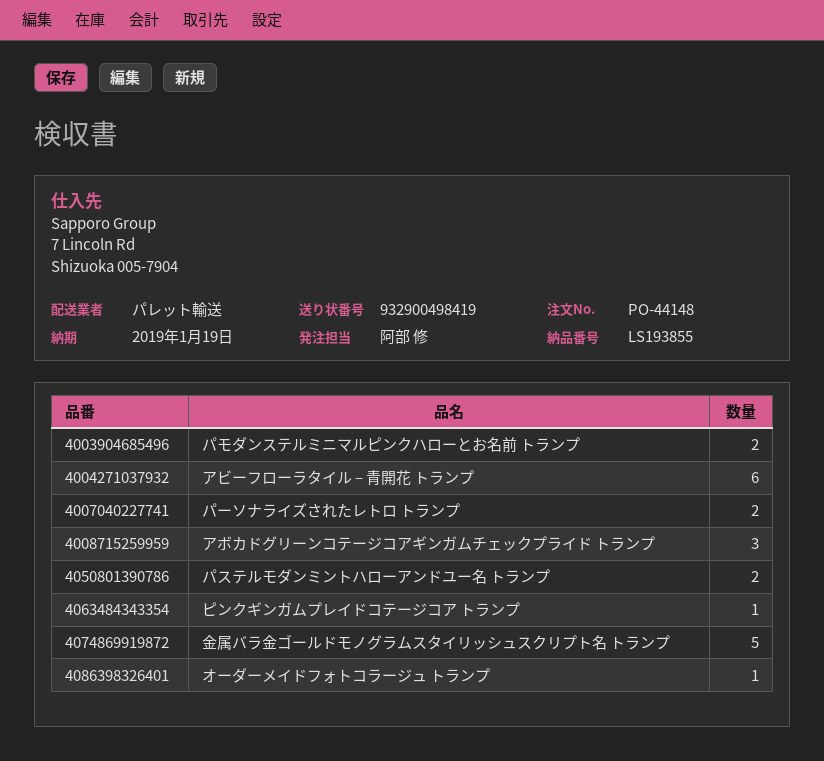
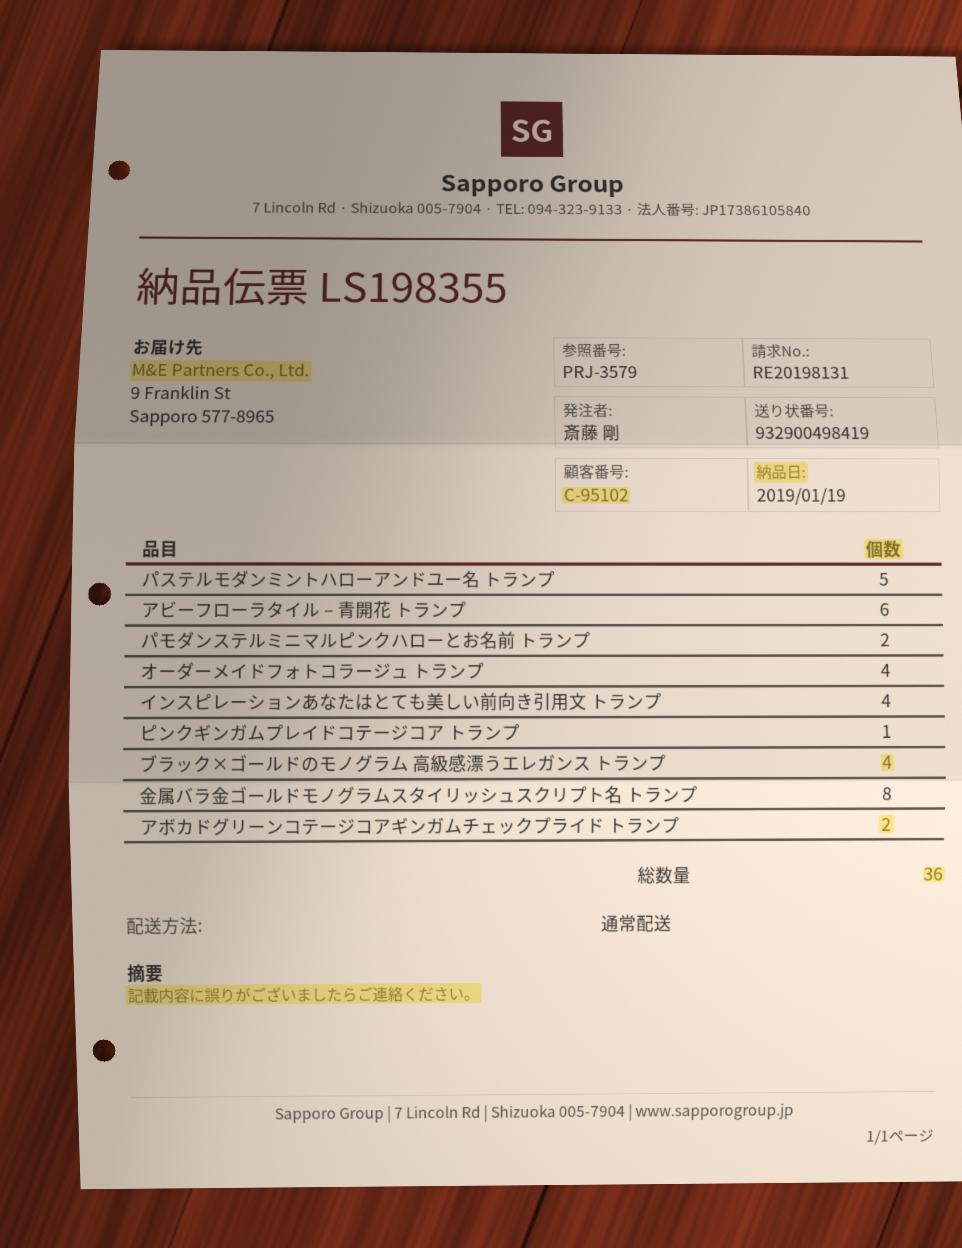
delivery note number: LS193855 -> LS198355
ordered by: 阿部 修 -> 斎藤 剛
shipping method: pallet freight -> standard
パーソナライズされたレトロ トランプ: 2 -> none
アボカドグリーンコテージコアギンガムチェックプライド トランプ: 3 -> 2
パステルモダンミントハローアンドユー名 トランプ: 2 -> 5
金属バラ金ゴールドモノグラムスタイリッシュスクリプト名 トランプ: 5 -> 8
オーダーメイドフォトコラージュ トランプ: 1 -> 4
インスピレーションあなたはとても美しい前向き引用文 トランプ: none -> 4
ブラック×ゴールドのモノグラム 高級感漂うエレガンス トランプ: none -> 4

